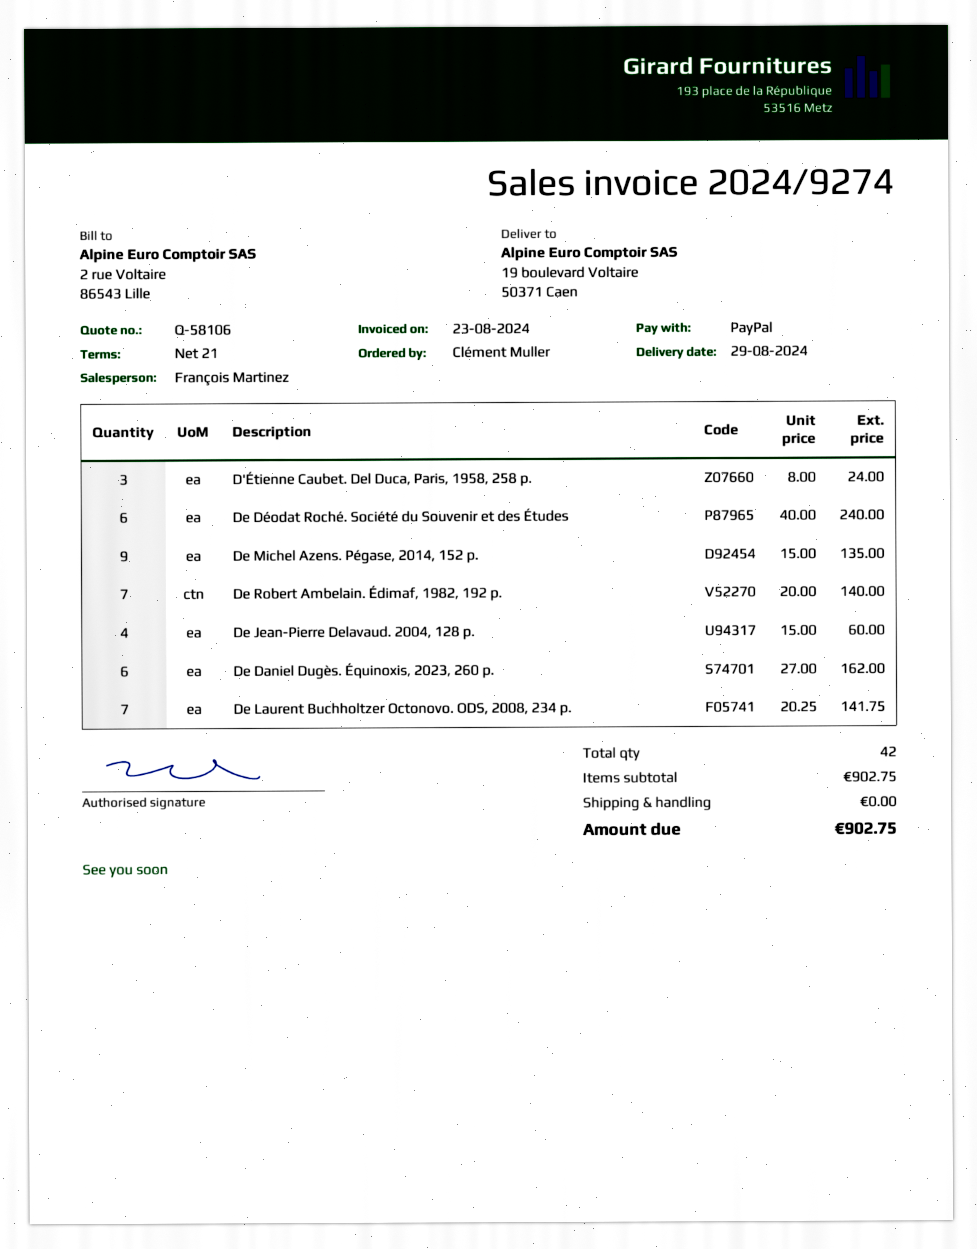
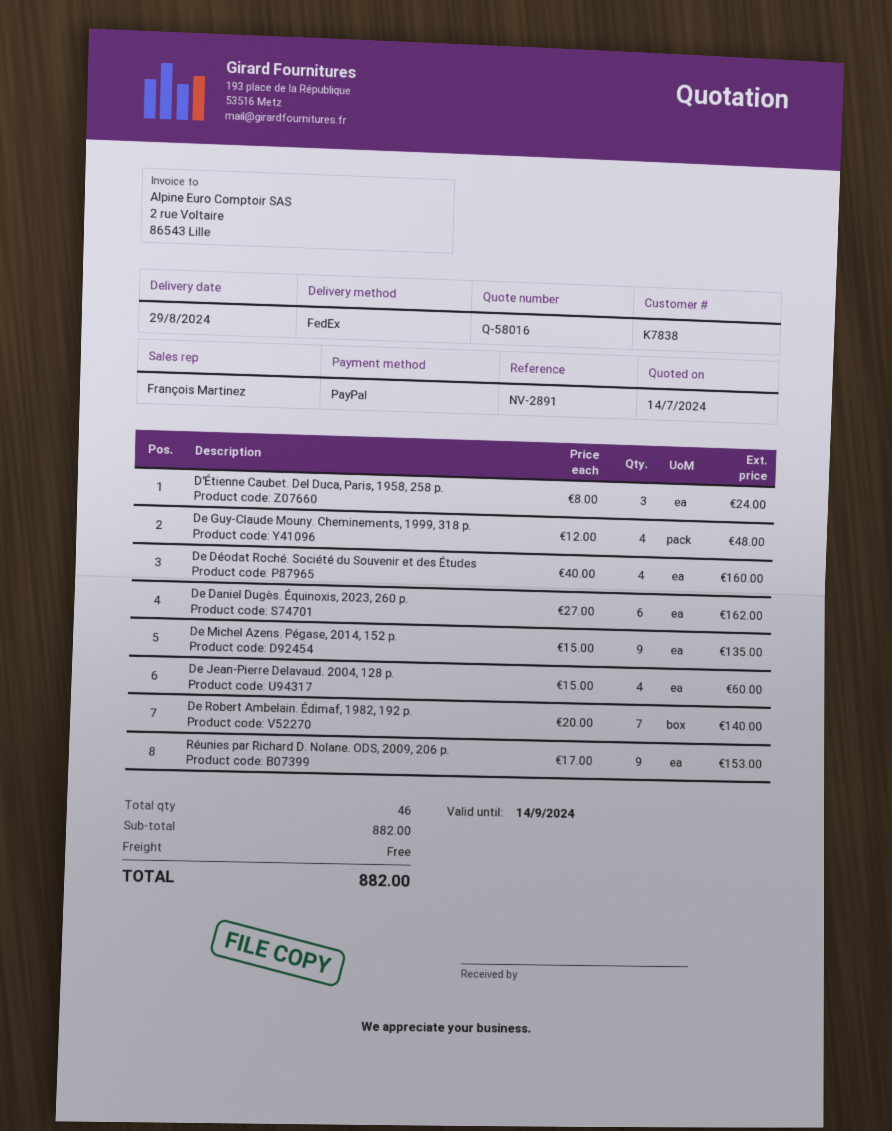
quote number: Q-58106 -> Q-58016
De Déodat Roché. Société du Souvenir et des Études: 6 x 40.00 = 240.00 -> 4 x 40.00 = 160.00
De Laurent Buchholtzer Octonovo. ODS, 2008, 234 p.: 7 x 20.25 = 141.75 -> none
De Guy-Claude Mouny. Cheminements, 1999, 318 p.: none -> 4 x 12.00 = 48.00
Réunies par Richard D. Nolane. ODS, 2009, 206 p.: none -> 9 x 17.00 = 153.00
total quantity: 42 -> 46
subtotal: 902.75 -> 882.00
total: 902.75 -> 882.00

